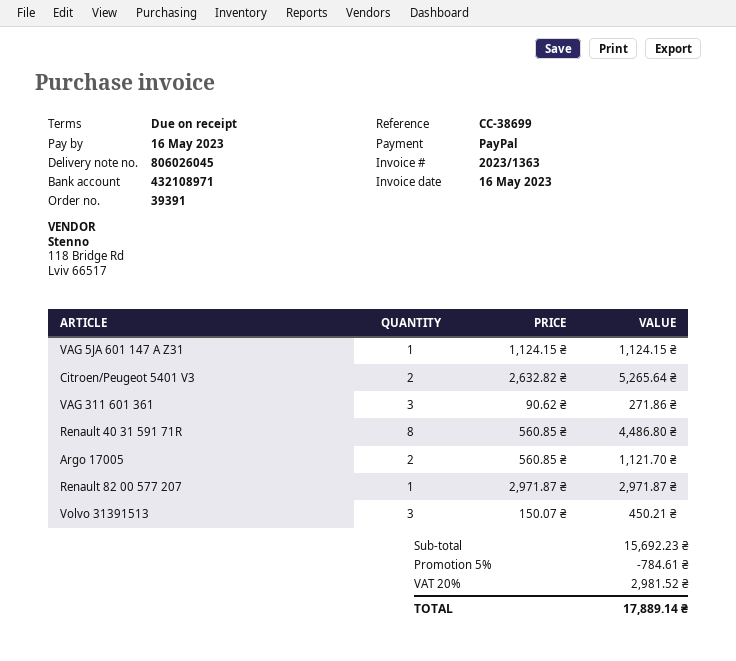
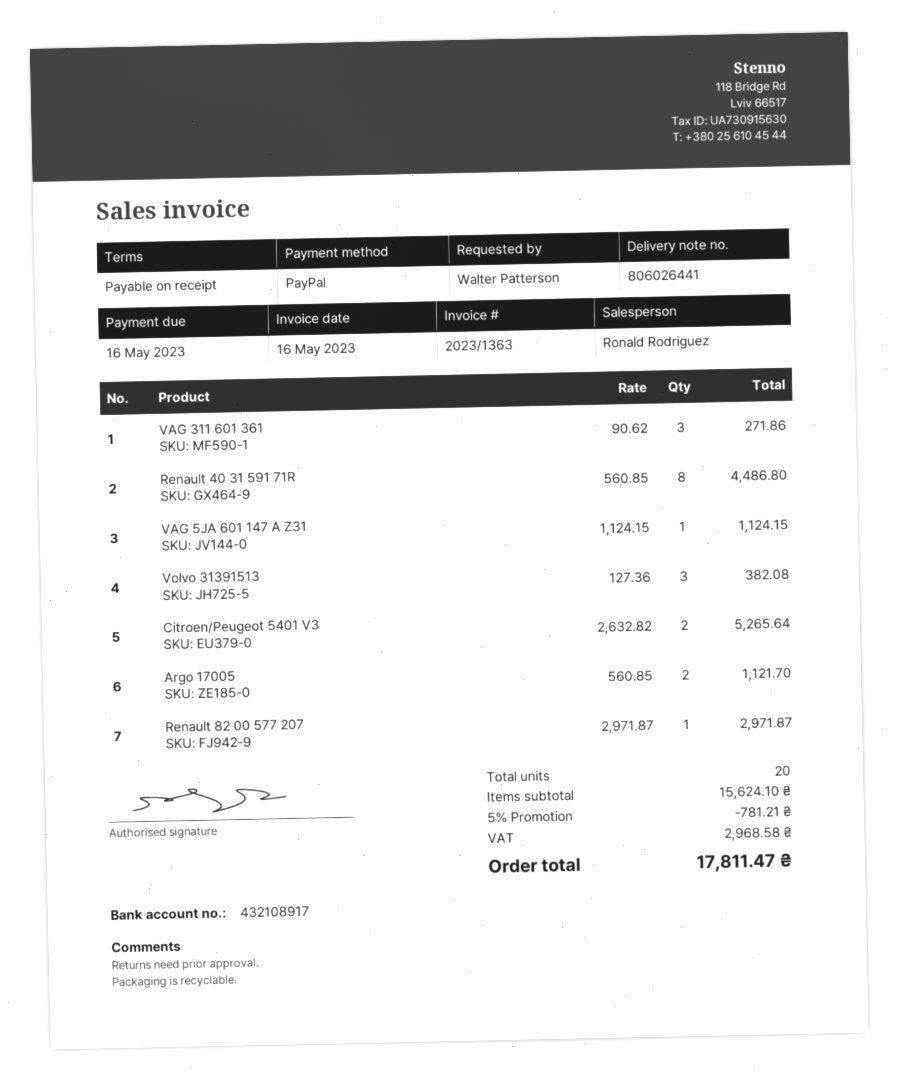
delivery note number: 806026045 -> 806026441
bank account: 432108971 -> 432108917
Volvo 31391513: 3 x 150.07 = 450.21 -> 3 x 127.36 = 382.08
subtotal: 15692.23 -> 15624.10
discount: 5% = 784.61 -> 5% = 781.21
tax: 2981.52 -> 2968.58
total: 17889.14 -> 17811.47

